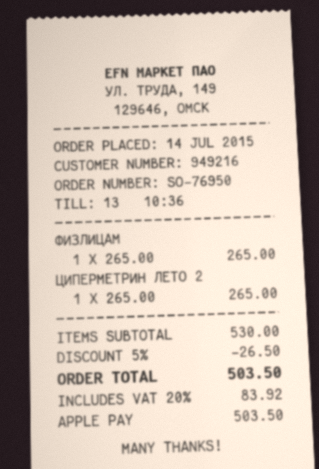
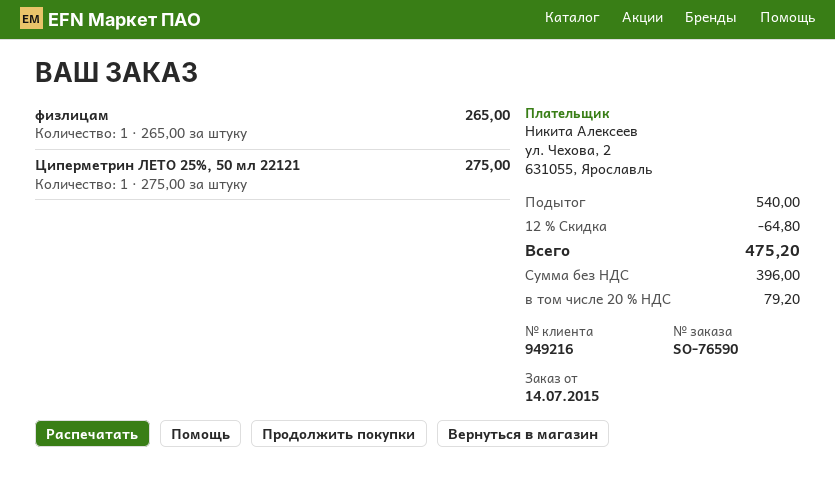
order number: SO-76950 -> SO-76590
ЦИПЕРМЕТРИН ЛЕТО 2: 1 x 265.00 = 265.00 -> 1 x 275.00 = 275.00
subtotal: 530.00 -> 540.00
discount: 5% = 26.50 -> 12% = 64.80
tax: 20% = 83.92 -> 20% = 79.20
total: 503.50 -> 475.20

